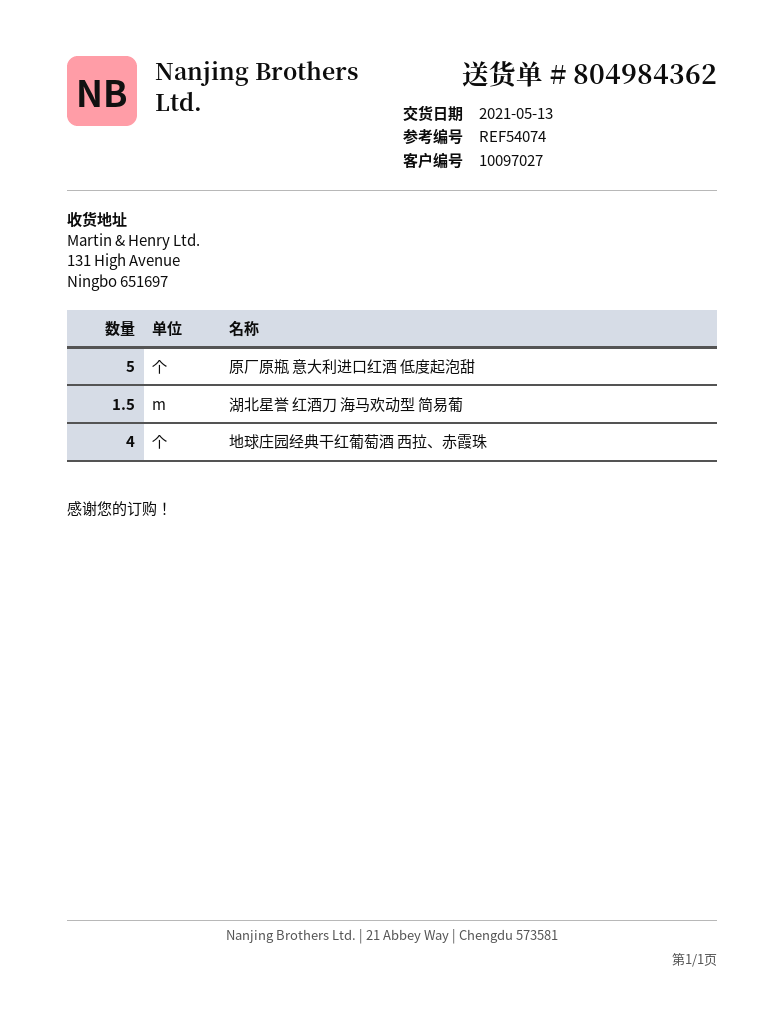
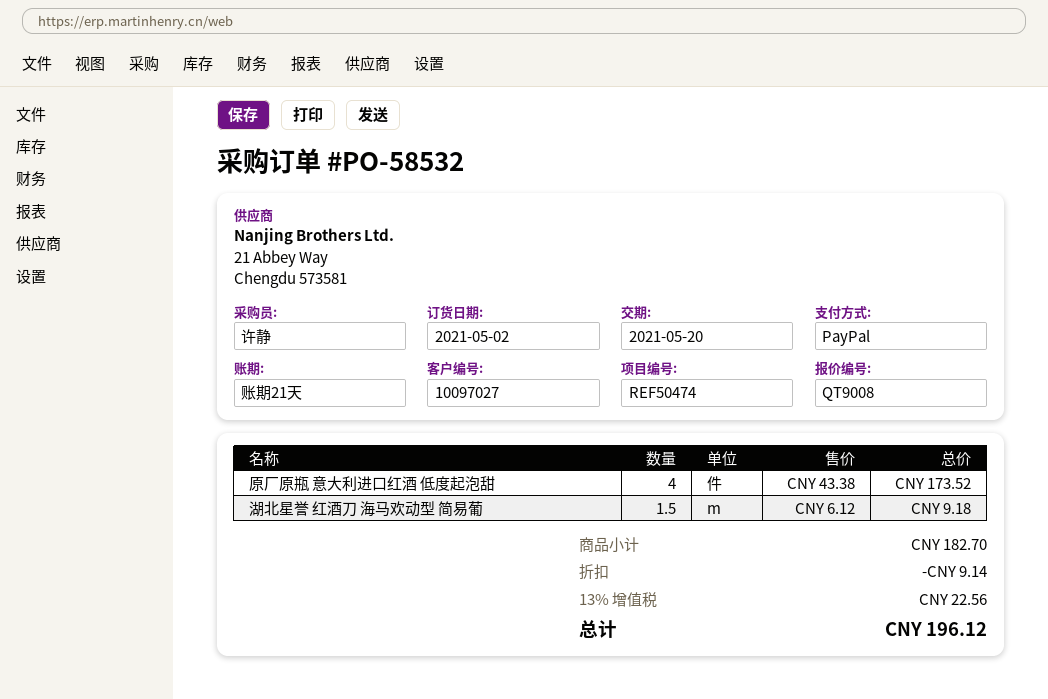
delivery date: 2021-05-13 -> 2021-05-20
reference: REF54074 -> REF50474
原厂原瓶 意大利进口红酒 低度起泡甜: 5 -> 4
地球庄园经典干红葡萄酒 西拉、赤霞珠: 4 -> none

